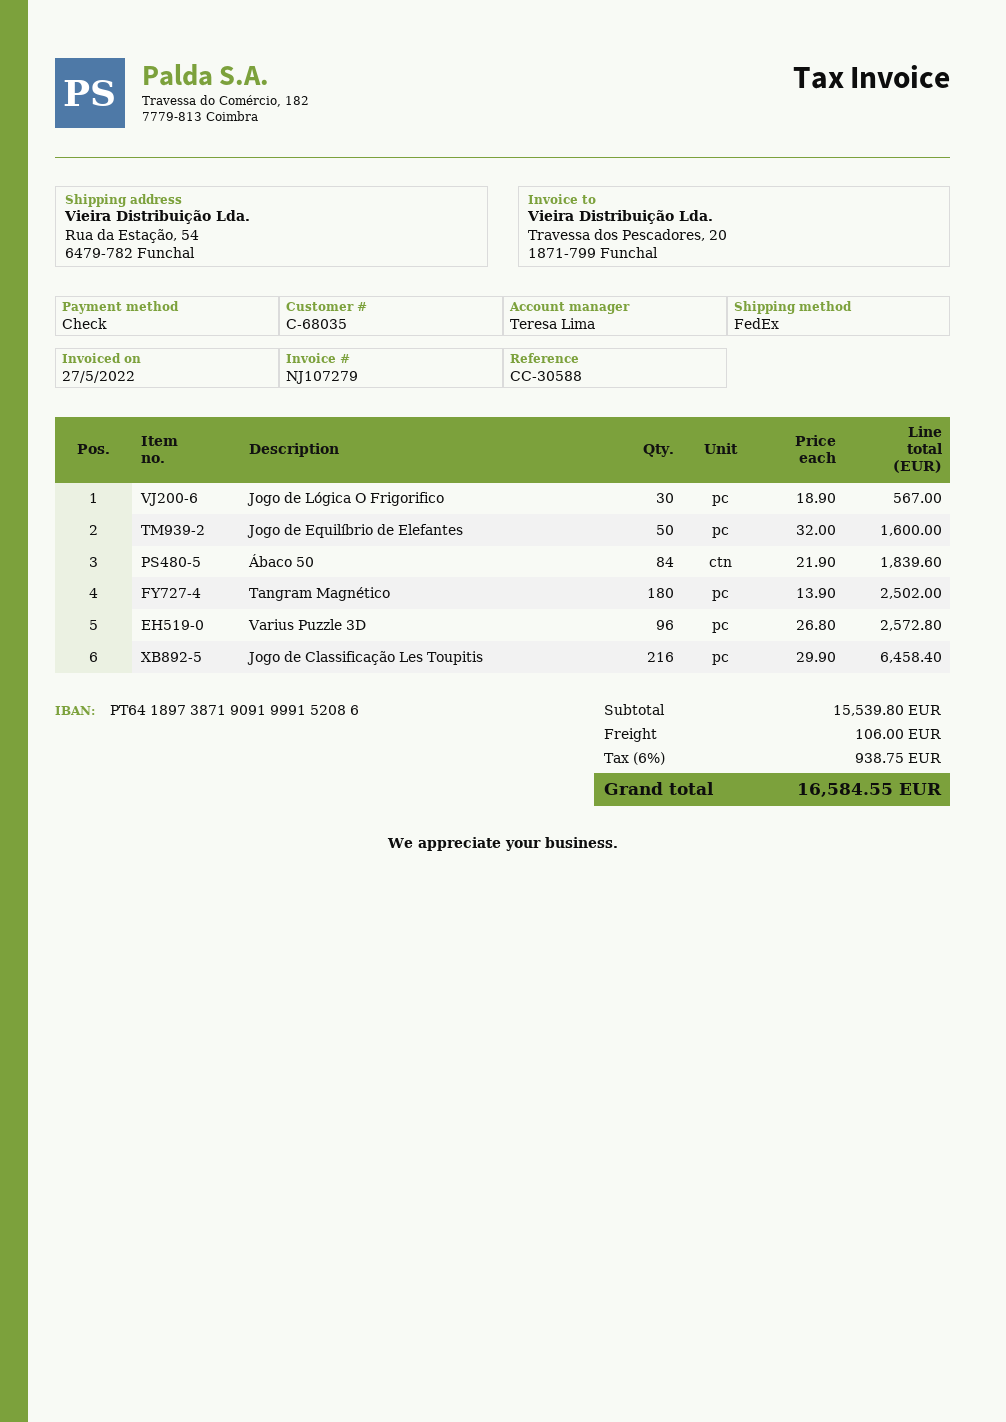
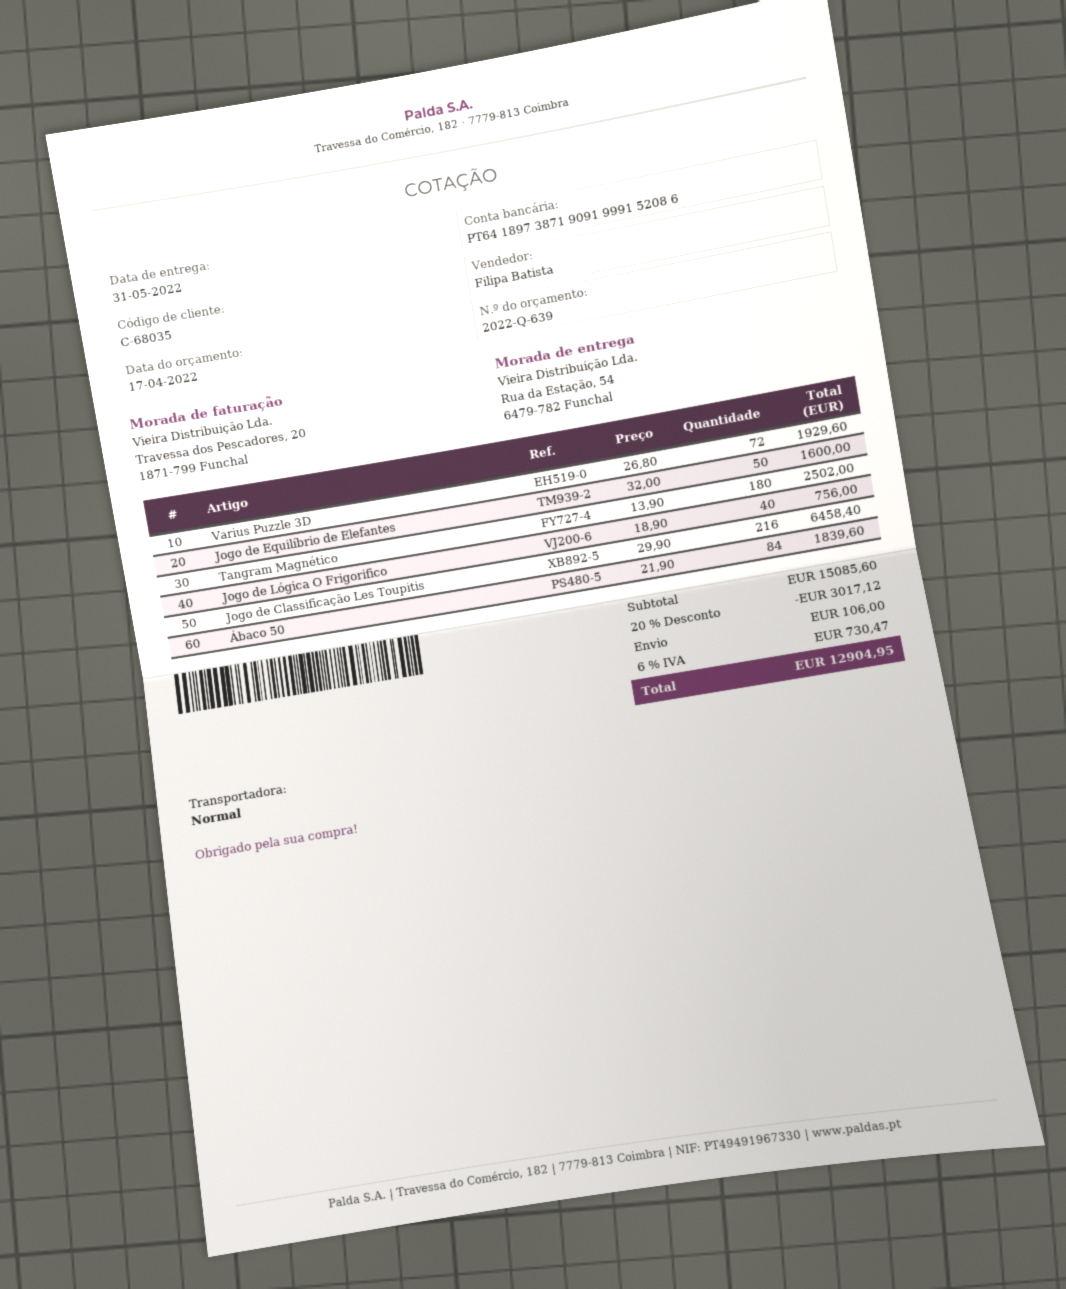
sales rep: Teresa Lima -> Filipa Batista
shipping method: FedEx -> standard
Jogo de Lógica O Frigorifico: 30 x 18.90 = 567.00 -> 40 x 18.90 = 756.00
Varius Puzzle 3D: 96 x 26.80 = 2572.80 -> 72 x 26.80 = 1929.60
subtotal: 15539.80 -> 15085.60
discount: none -> 20% = 3017.12
tax: 6% = 938.75 -> 6% = 730.47
total: 16584.55 -> 12904.95

